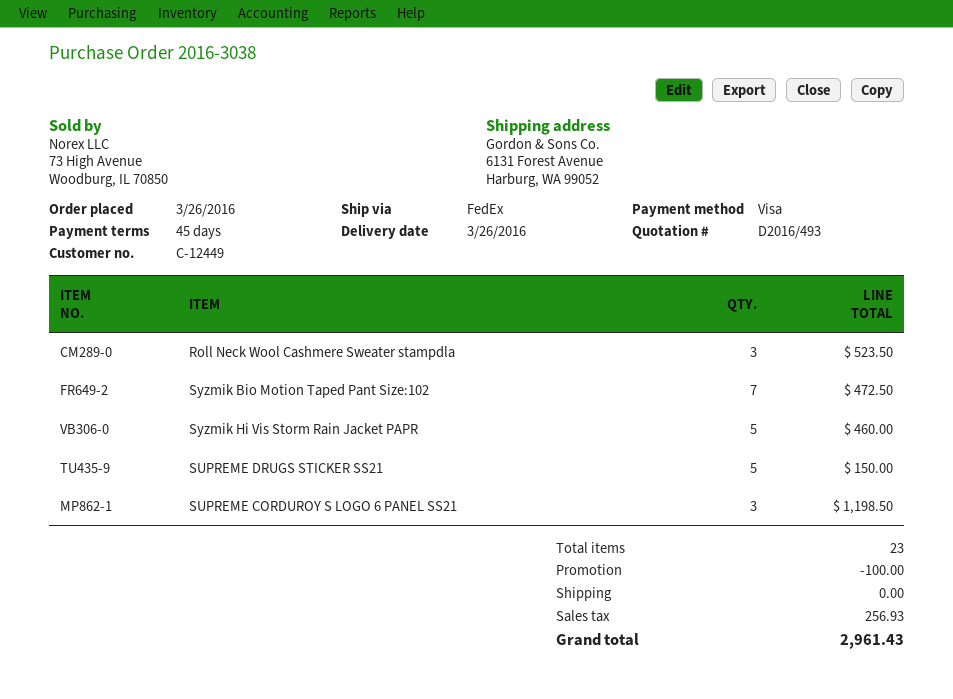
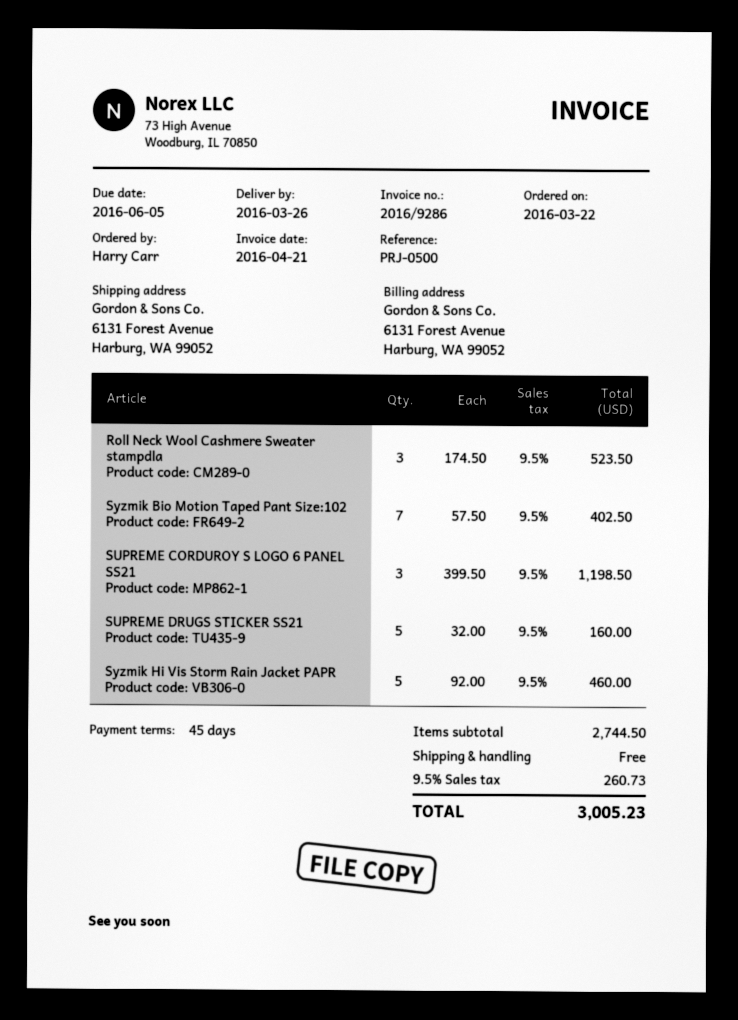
order date: 2016-03-26 -> 2016-03-22
Syzmik Bio Motion Taped Pant Size:102: 7 for 472.50 -> 7 for 402.50
SUPREME DRUGS STICKER SS21: 5 for 150.00 -> 5 for 160.00
discount: 100.00 -> none
tax: 256.93 -> 260.73
total: 2961.43 -> 3005.23

